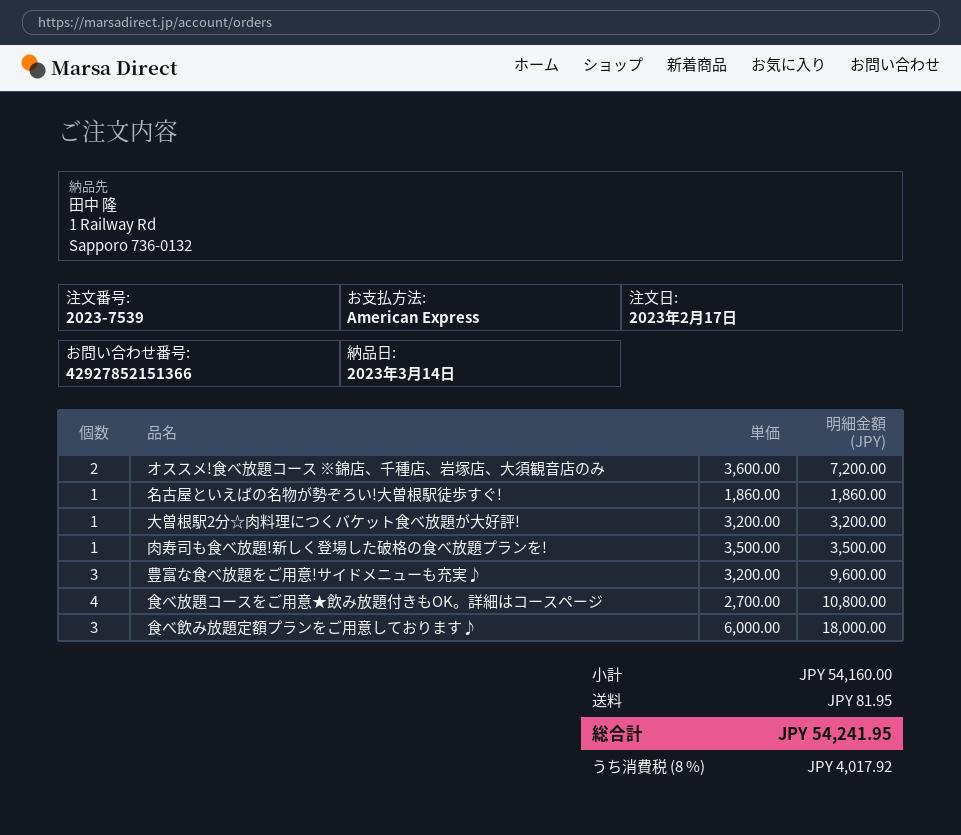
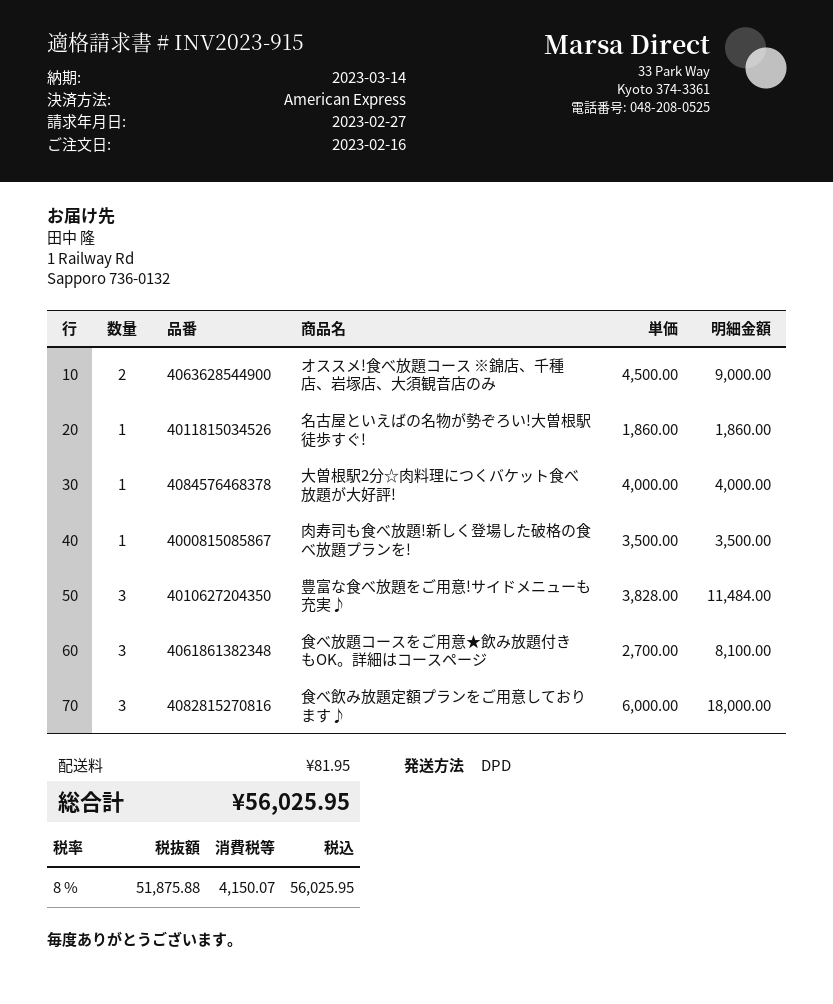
order date: 2023-02-17 -> 2023-02-16
オススメ!食べ放題コース ※錦店、千種店、岩塚店、大須観音店のみ: 2 x 3600.00 = 7200.00 -> 2 x 4500.00 = 9000.00
大曽根駅2分☆肉料理につくバケット食べ放題が大好評!: 1 x 3200.00 = 3200.00 -> 1 x 4000.00 = 4000.00
豊富な食べ放題をご用意!サイドメニューも充実♪: 3 x 3200.00 = 9600.00 -> 3 x 3828.00 = 11484.00
食べ放題コースをご用意★飲み放題付きもOK。詳細はコースページ: 4 x 2700.00 = 10800.00 -> 3 x 2700.00 = 8100.00
tax: 8% = 4017.92 -> 8% = 4150.07
total: 54241.95 -> 56025.95

